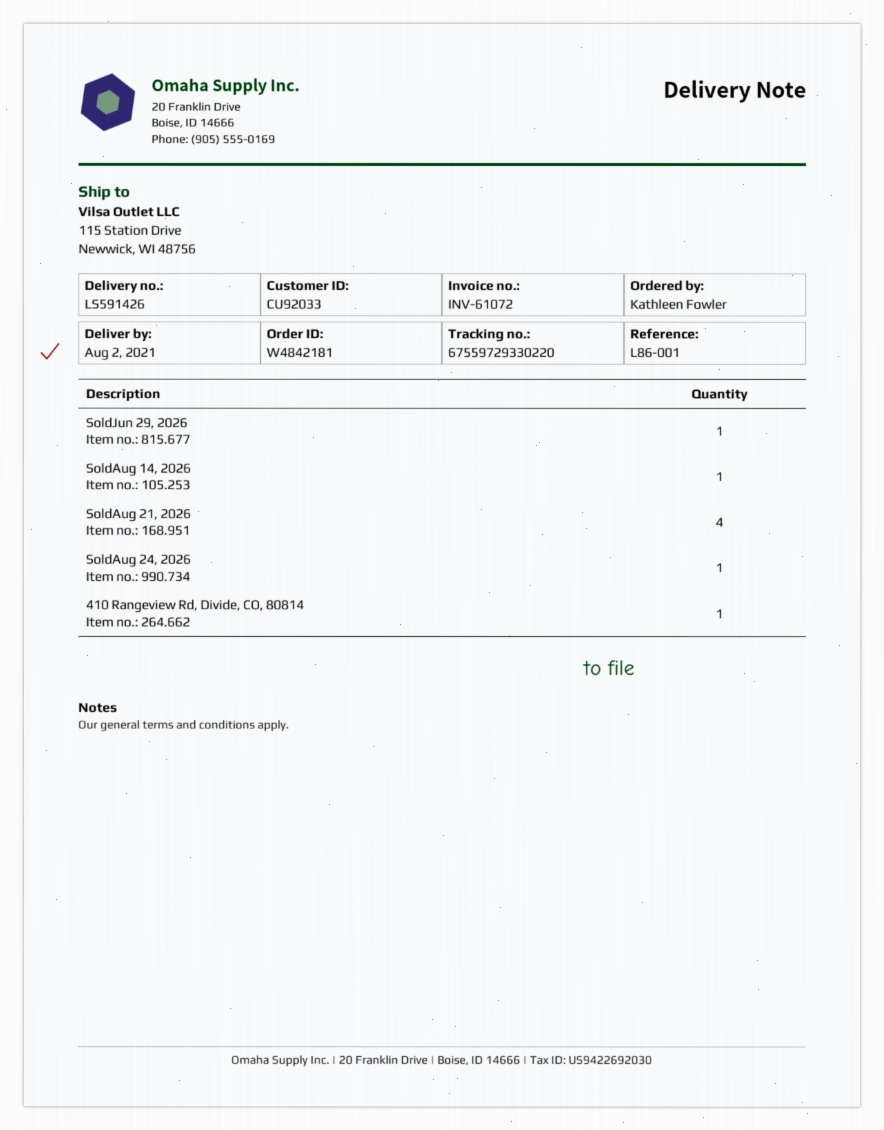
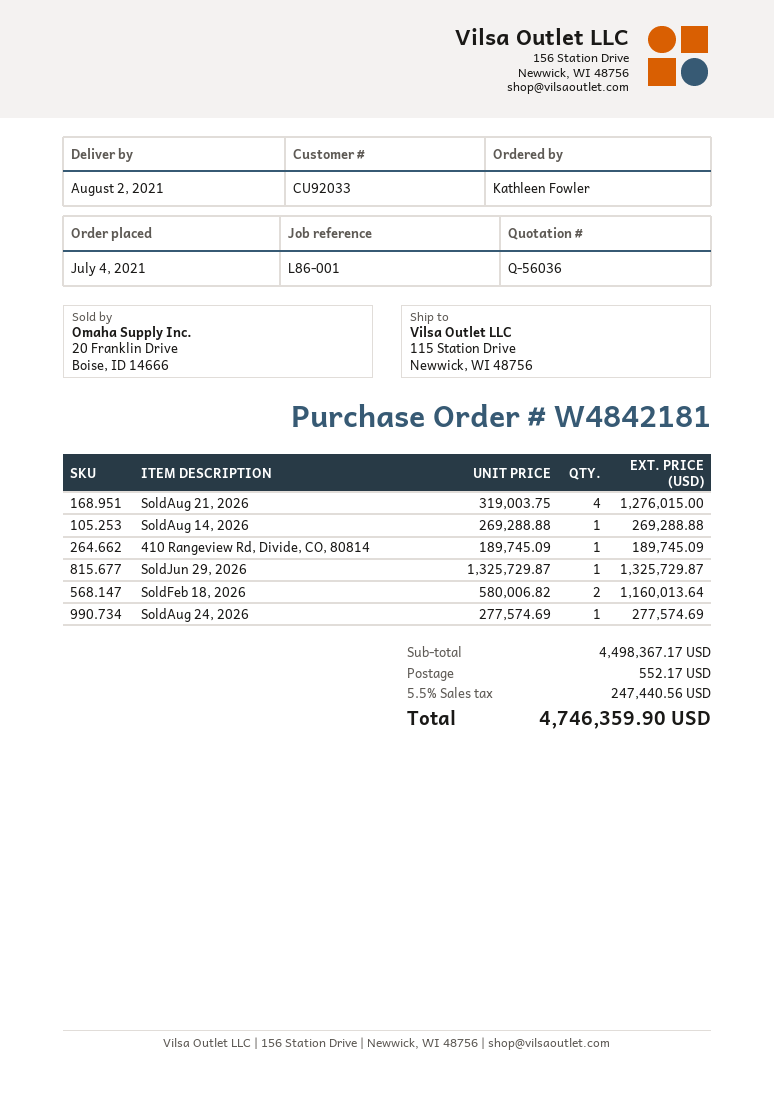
SoldFeb 18, 2026: none -> 2

